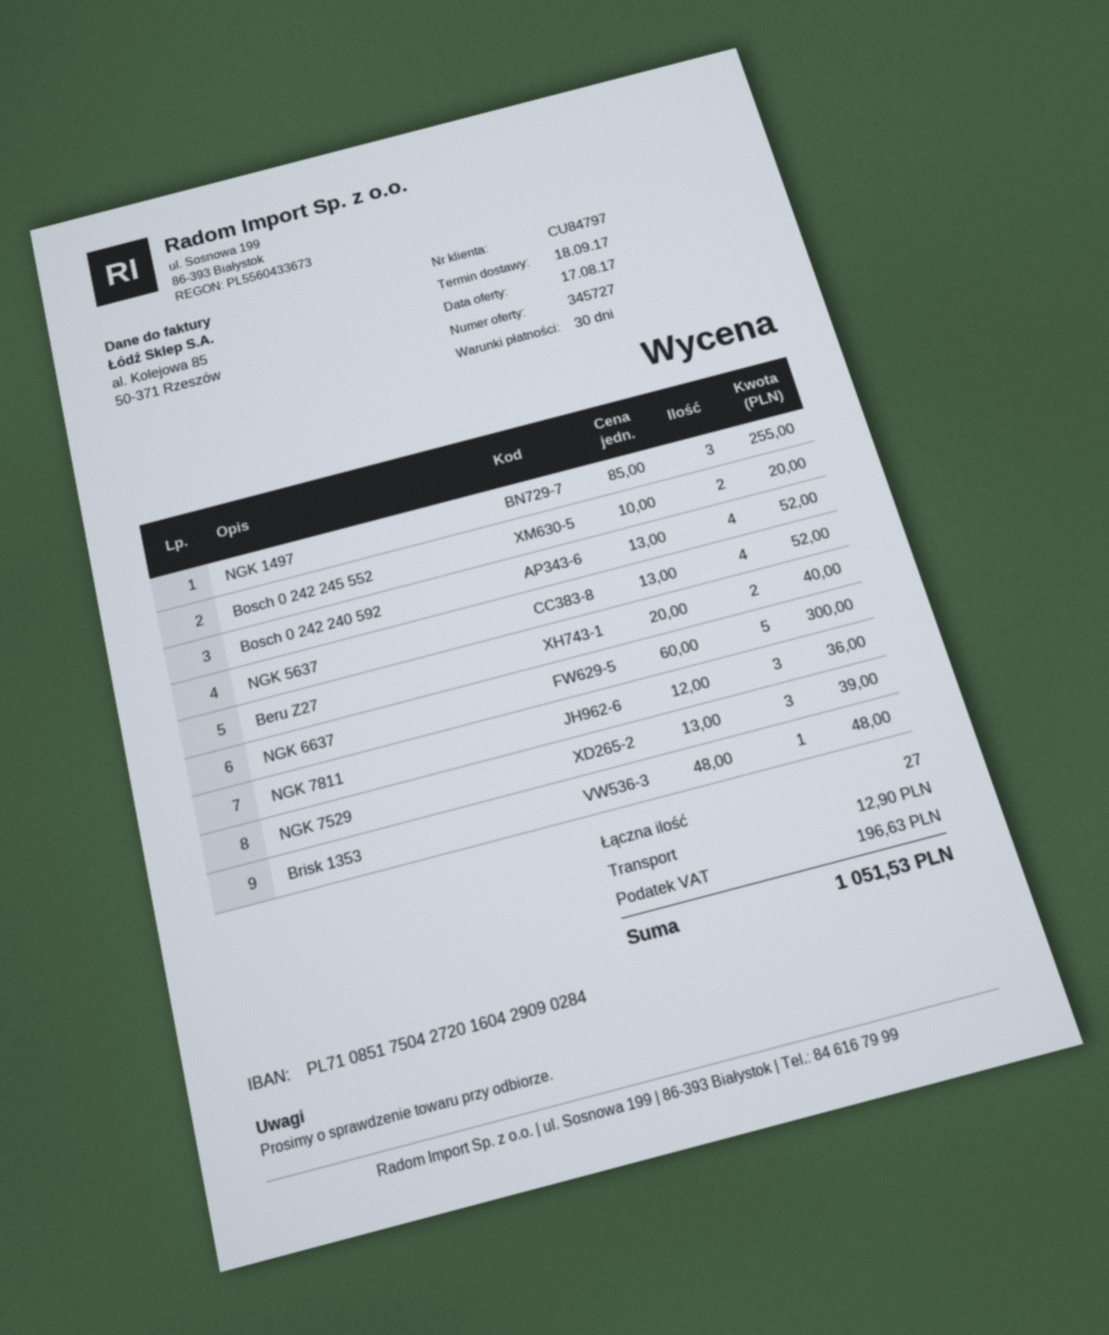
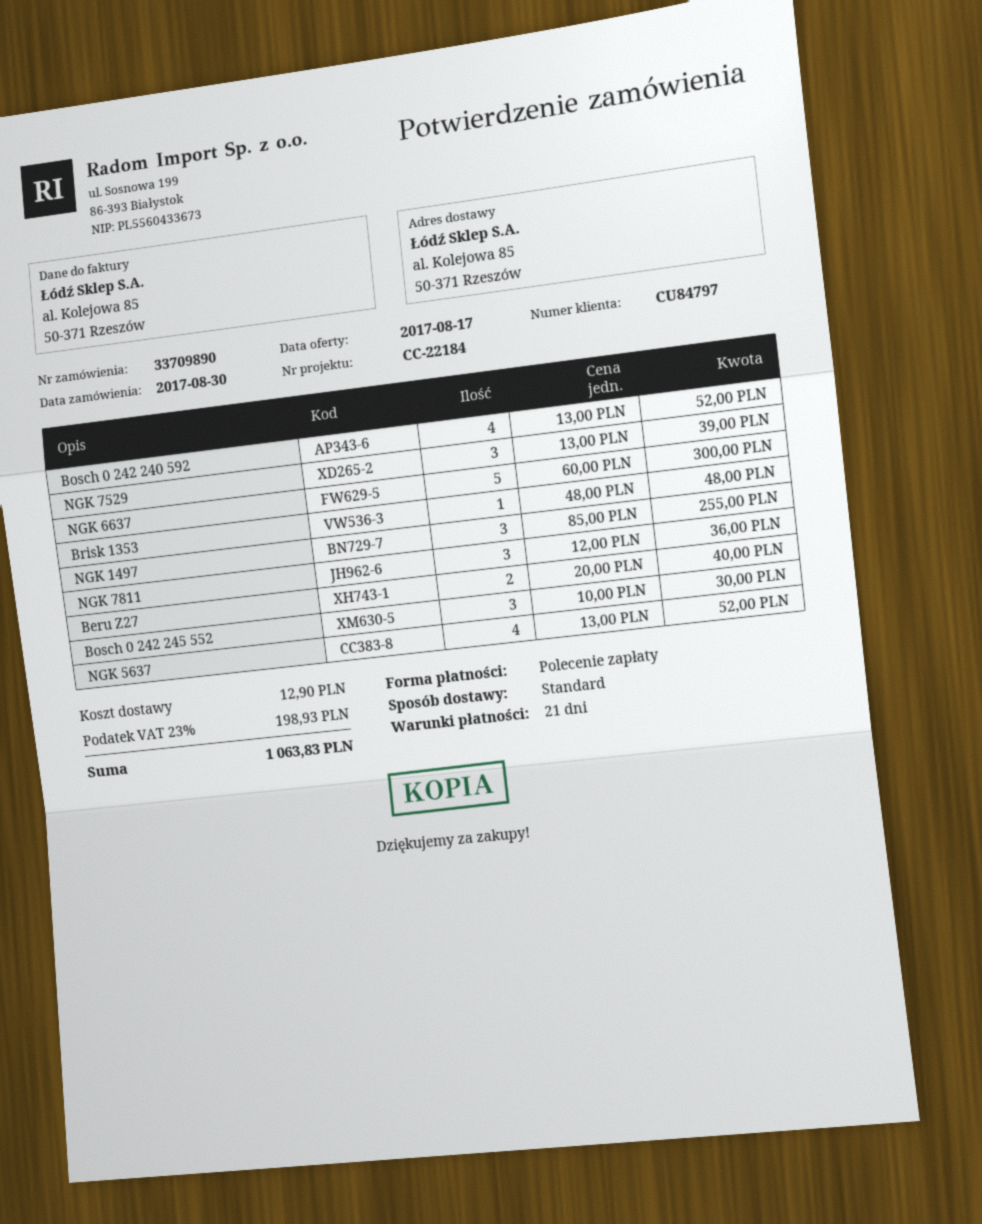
payment terms: 30 days -> 21 days
Bosch 0 242 245 552: 2 x 10.00 = 20.00 -> 3 x 10.00 = 30.00
tax: 196.63 -> 198.93
total: 1051.53 -> 1063.83

